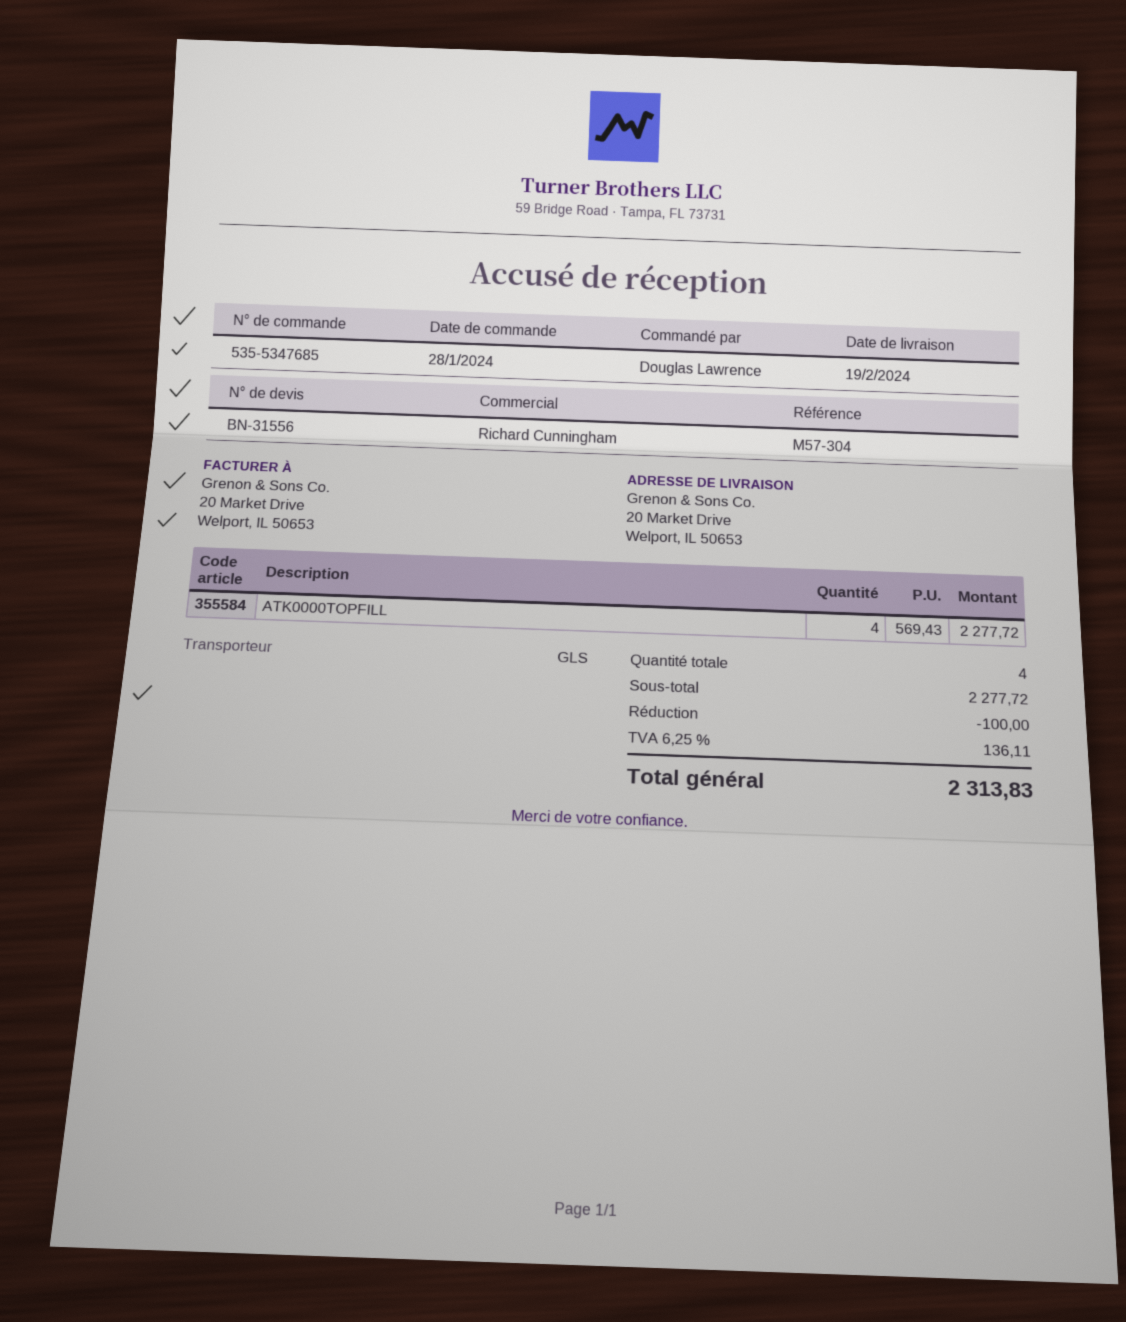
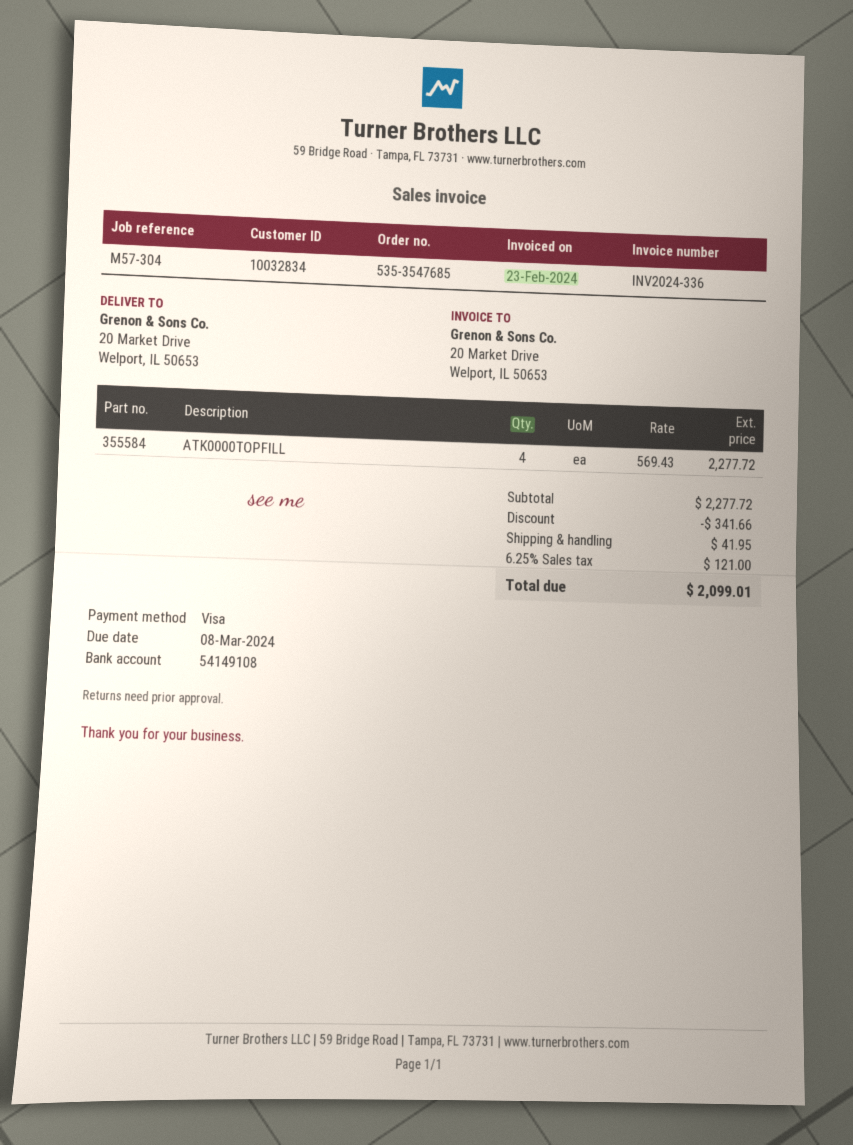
order number: 535-5347685 -> 535-3547685
discount: 100.00 -> 341.66
shipping: none -> 41.95
tax: 6.25% = 136.11 -> 6.25% = 121.00
total: 2313.83 -> 2099.01

